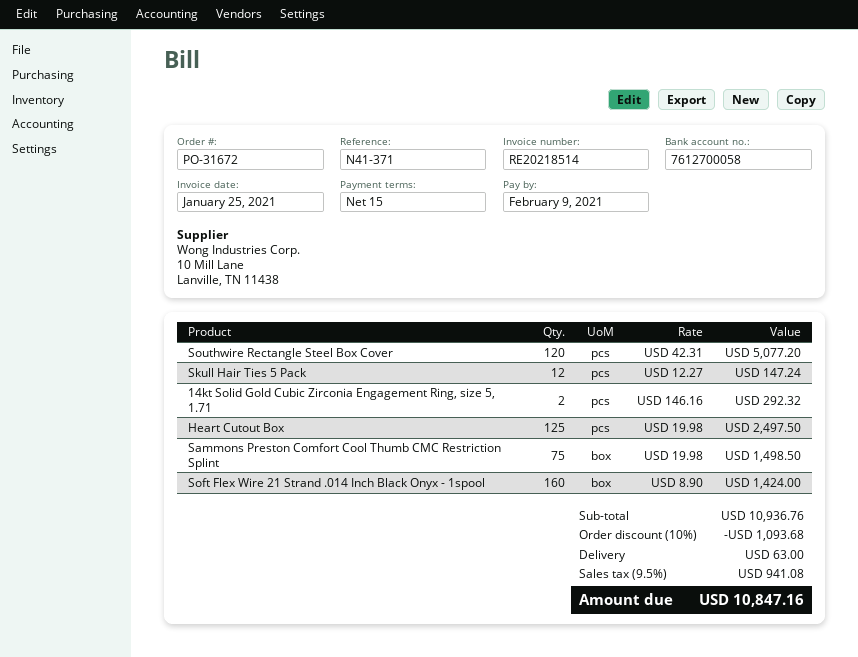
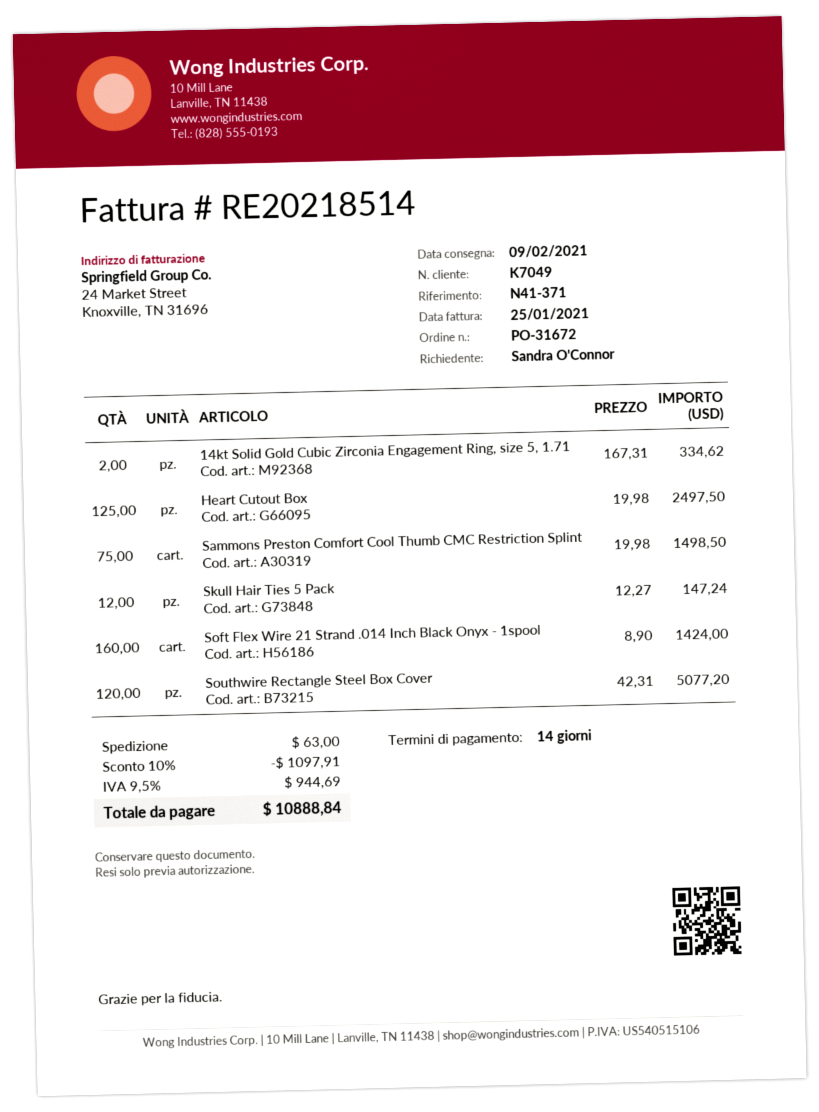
payment terms: 15 days -> 14 days
14kt Solid Gold Cubic Zirconia Engagement Ring, size 5, 1.71: 2 x 146.16 = 292.32 -> 2 x 167.31 = 334.62
discount: 10% = 1093.68 -> 10% = 1097.91
tax: 9.5% = 941.08 -> 9.5% = 944.69
total: 10847.16 -> 10888.84

